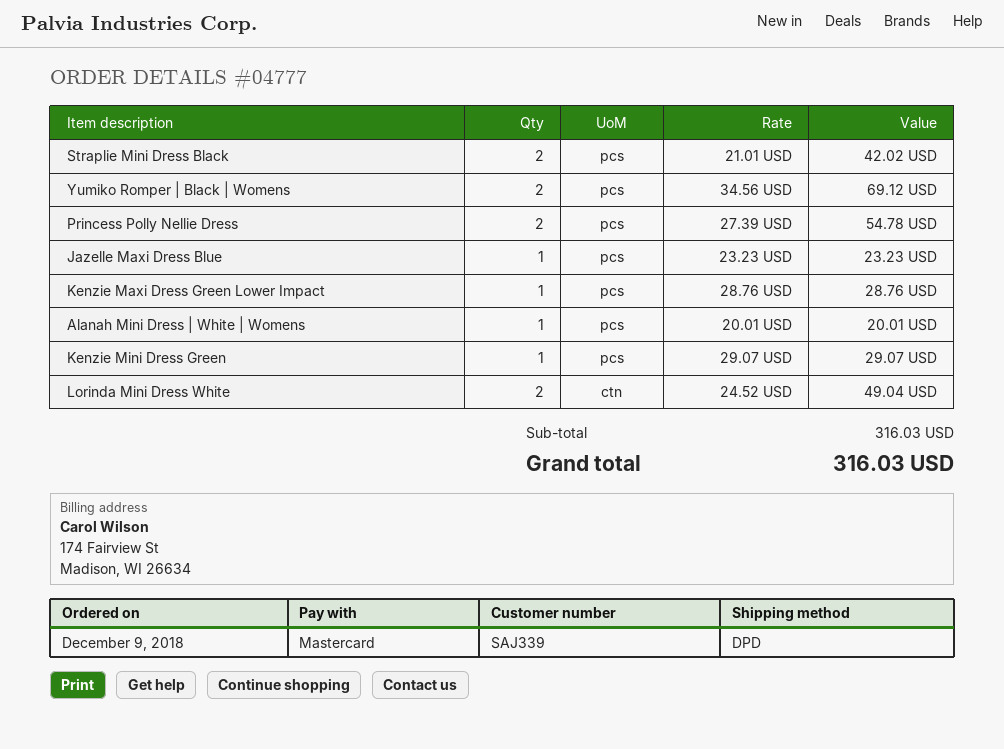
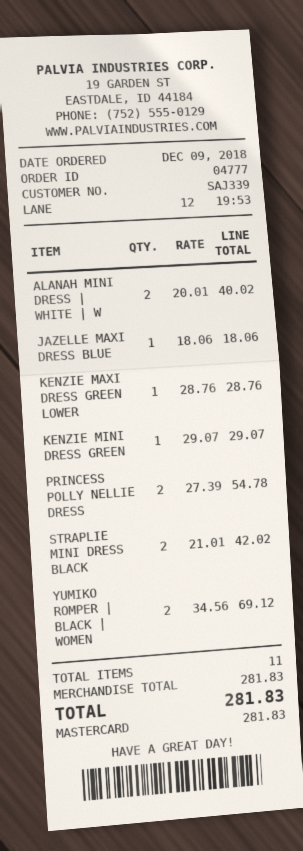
Jazelle Maxi Dress Blue: 1 x 23.23 = 23.23 -> 1 x 18.06 = 18.06
Alanah Mini Dress | White | Womens: 1 x 20.01 = 20.01 -> 2 x 20.01 = 40.02
Lorinda Mini Dress White: 2 x 24.52 = 49.04 -> none
subtotal: 316.03 -> 281.83
total: 316.03 -> 281.83

